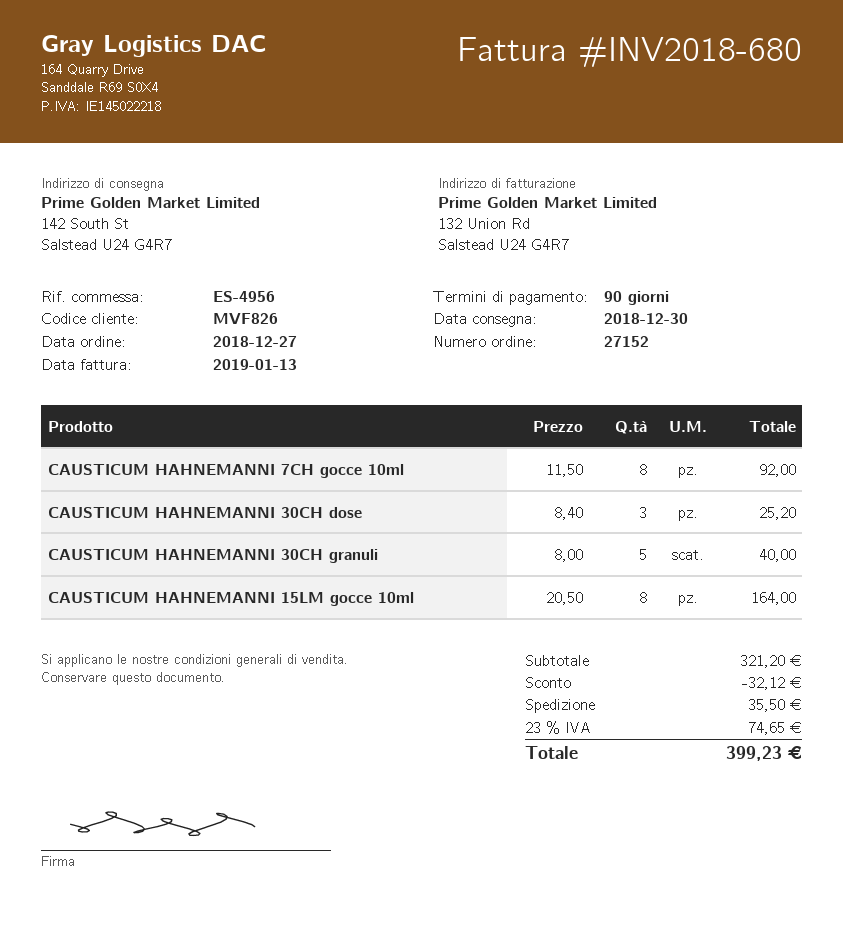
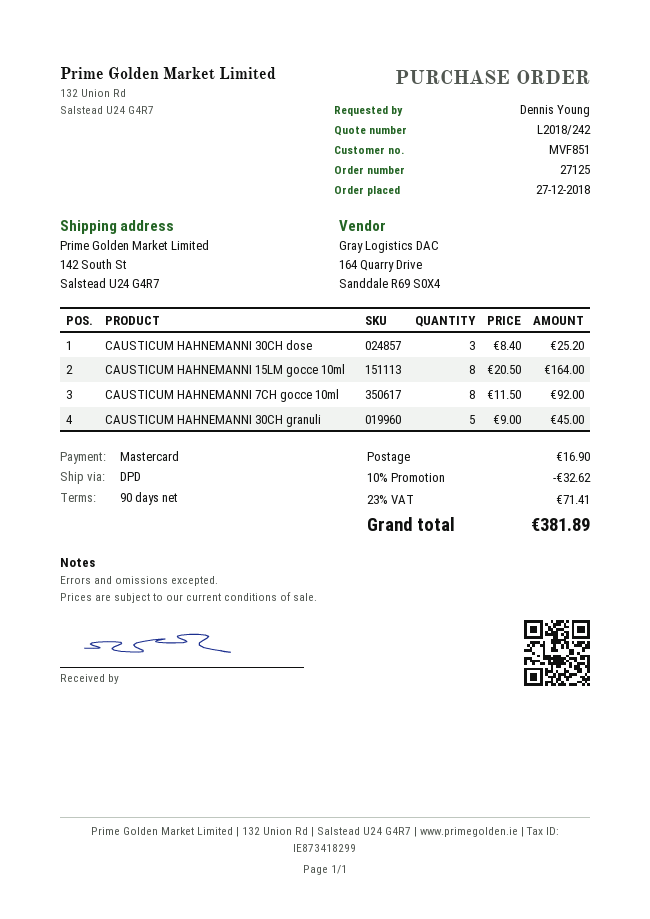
order number: 27152 -> 27125
customer number: MVF826 -> MVF851
CAUSTICUM HAHNEMANNI 30CH granuli: 5 x 8.00 = 40.00 -> 5 x 9.00 = 45.00
discount: 32.12 -> 32.62
shipping: 35.50 -> 16.90
tax: 23% = 74.65 -> 23% = 71.41
total: 399.23 -> 381.89

